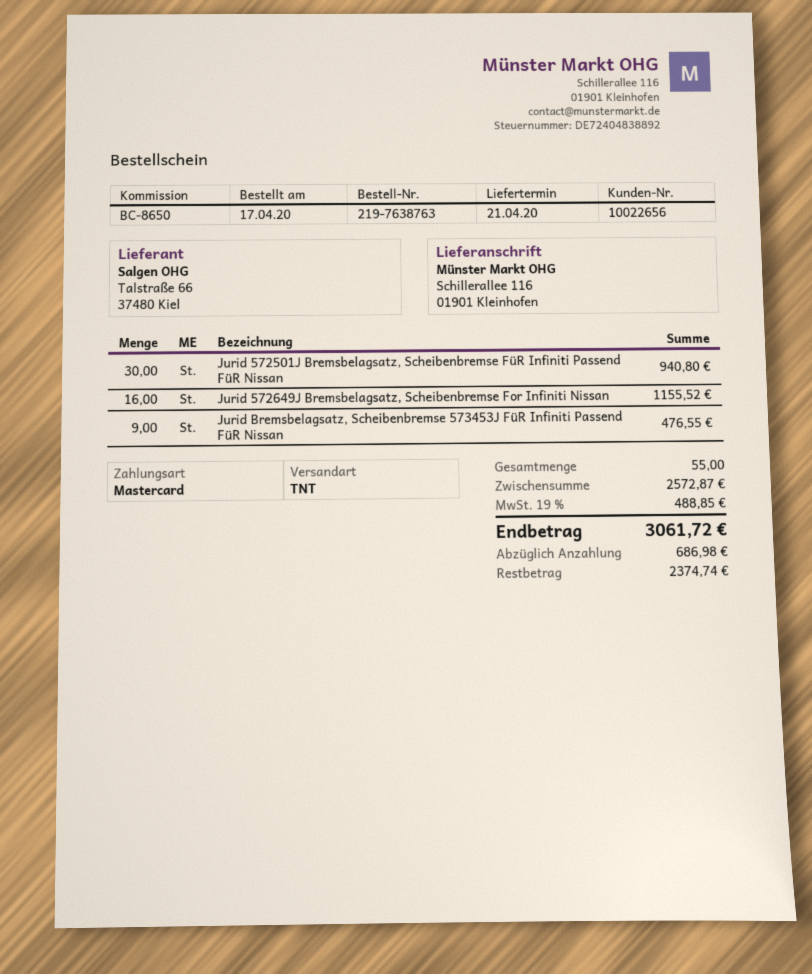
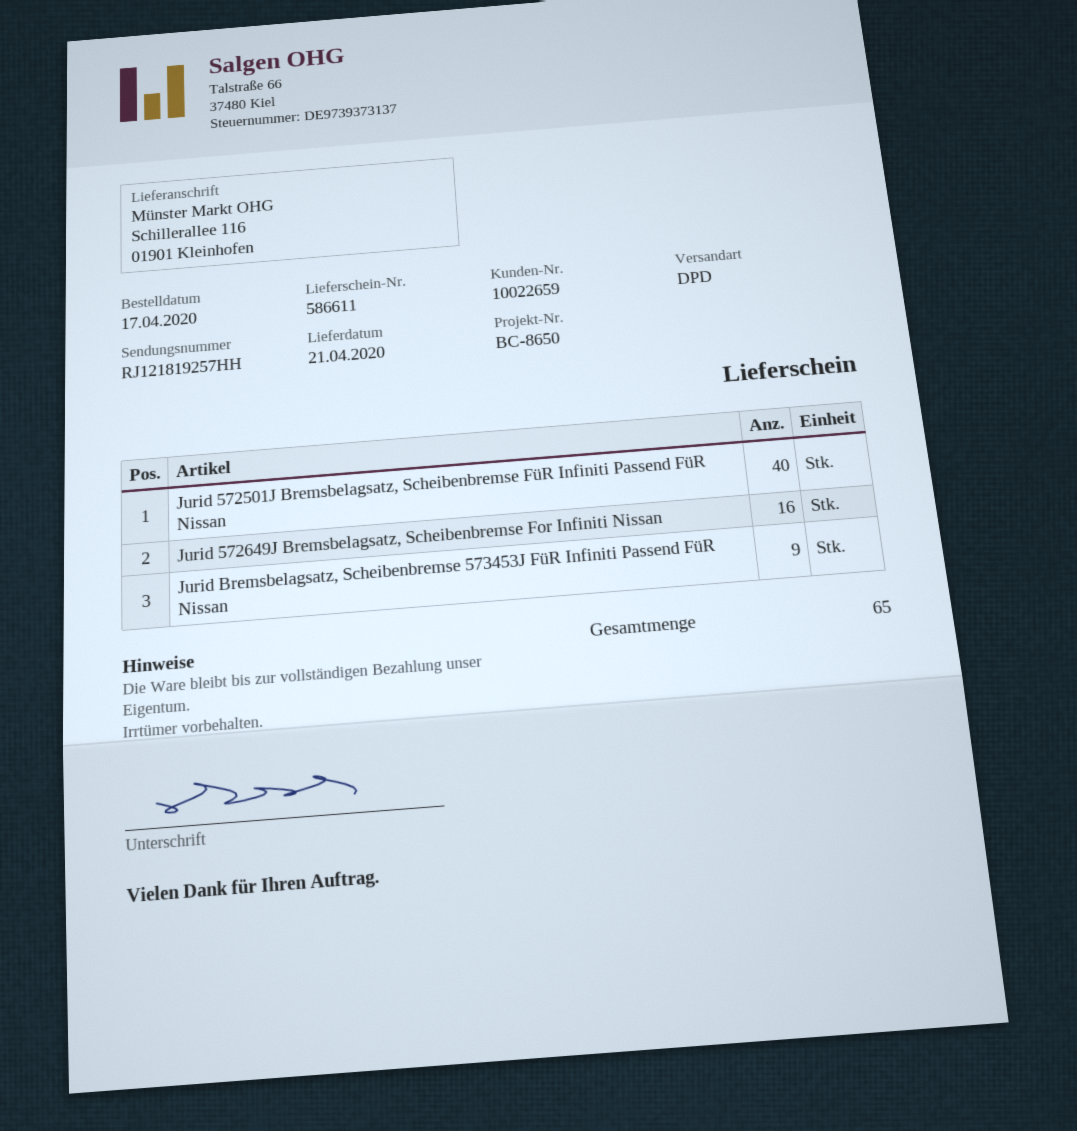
customer number: 10022656 -> 10022659
shipping method: TNT -> DPD
Jurid 572501J Bremsbelagsatz, Scheibenbremse FüR Infiniti Passend FüR Nissan: 30 -> 40
total quantity: 55 -> 65

